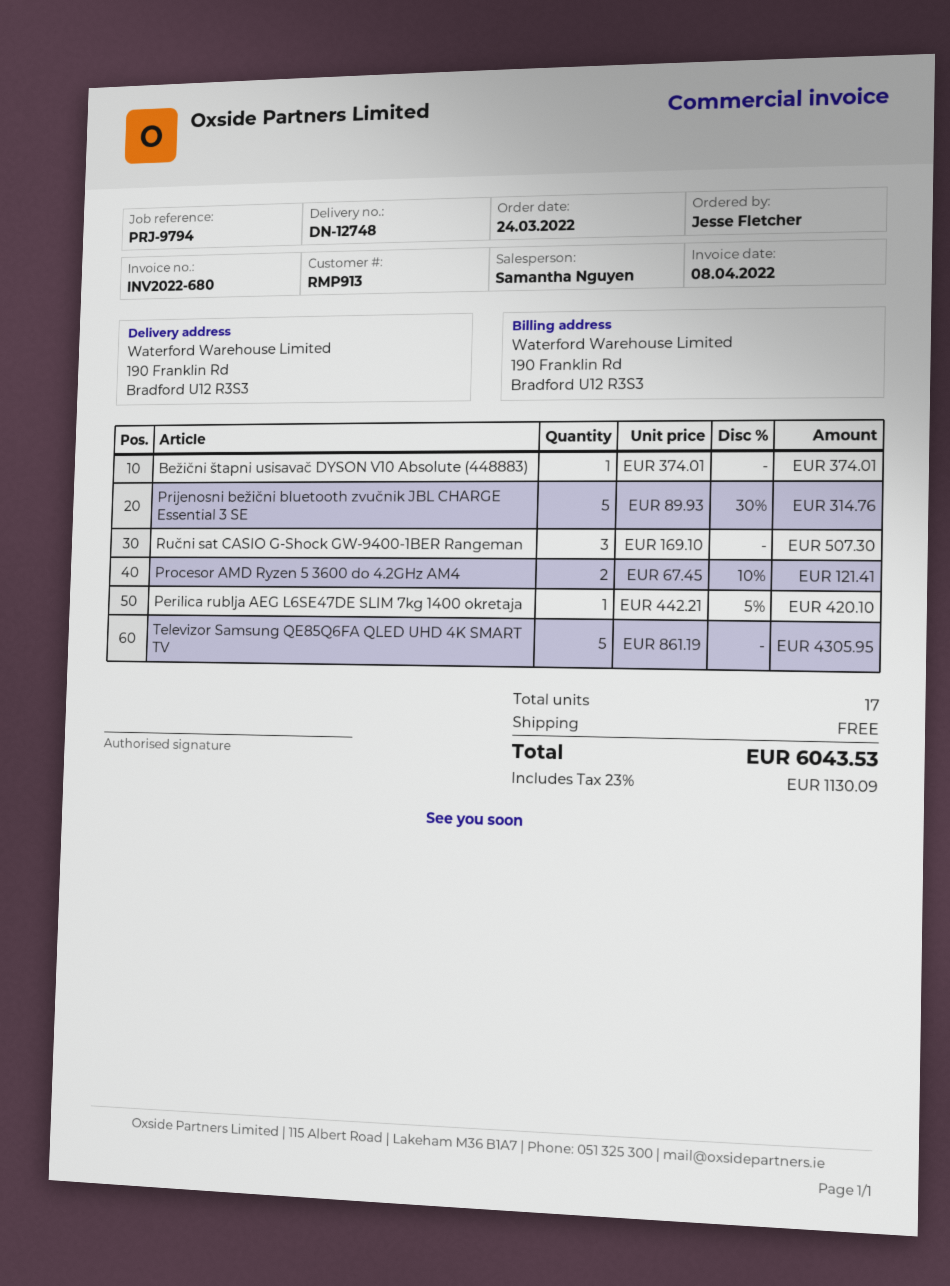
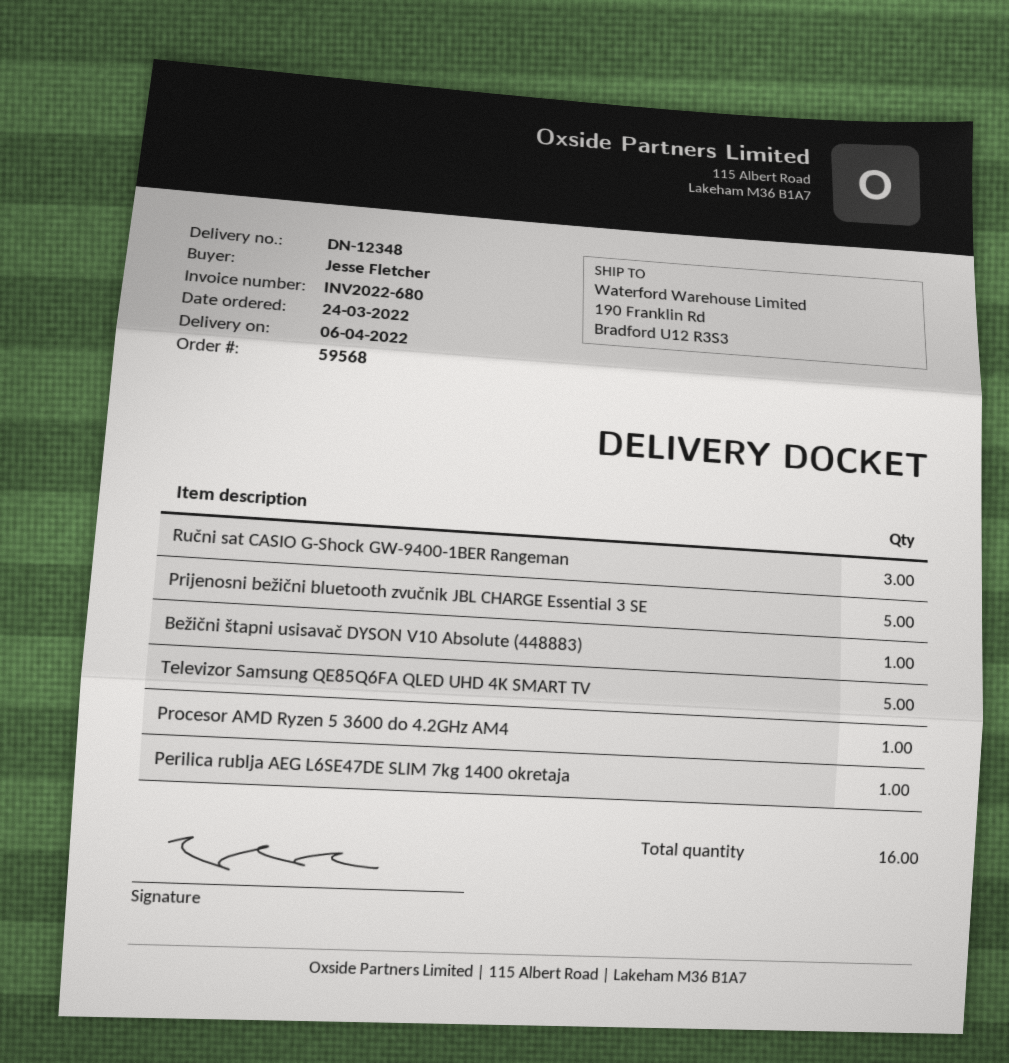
delivery note number: DN-12748 -> DN-12348
Procesor AMD Ryzen 5 3600 do 4.2GHz AM4: 2 -> 1
total quantity: 17 -> 16

